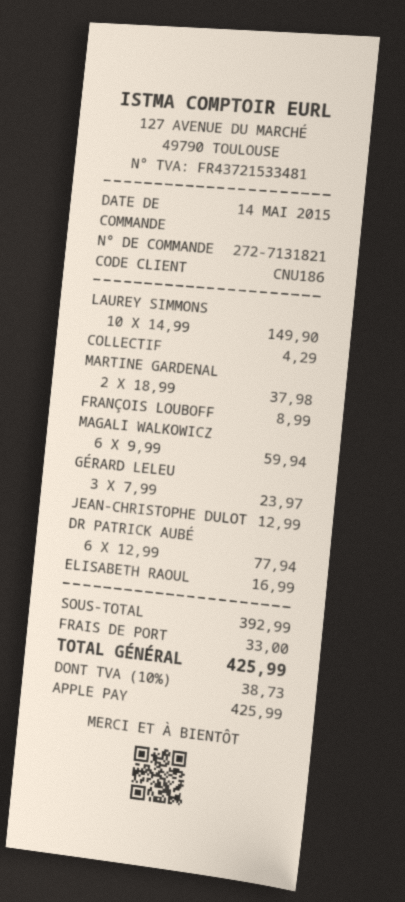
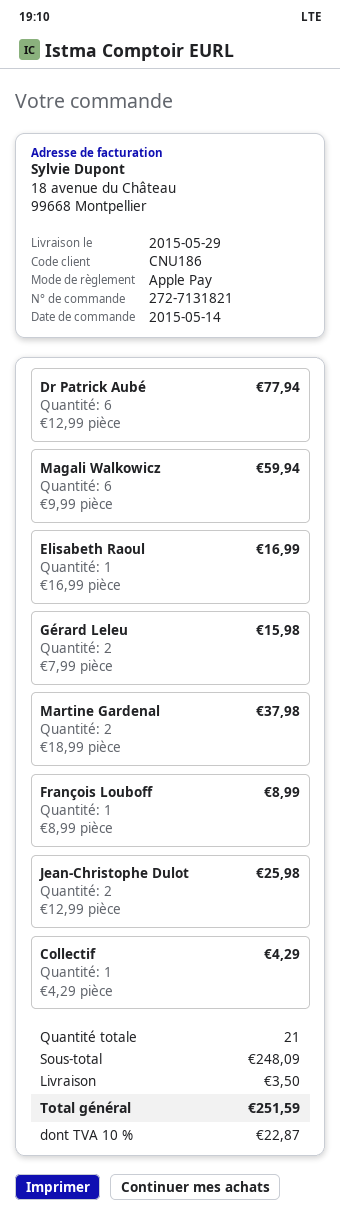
LAUREY SIMMONS: 10 x 14.99 = 149.90 -> none
GÉRARD LELEU: 3 x 7.99 = 23.97 -> 2 x 7.99 = 15.98
JEAN-CHRISTOPHE DULOT: 1 x 12.99 = 12.99 -> 2 x 12.99 = 25.98
subtotal: 392.99 -> 248.09
shipping: 33.00 -> 3.50
tax: 10% = 38.73 -> 10% = 22.87
total: 425.99 -> 251.59

